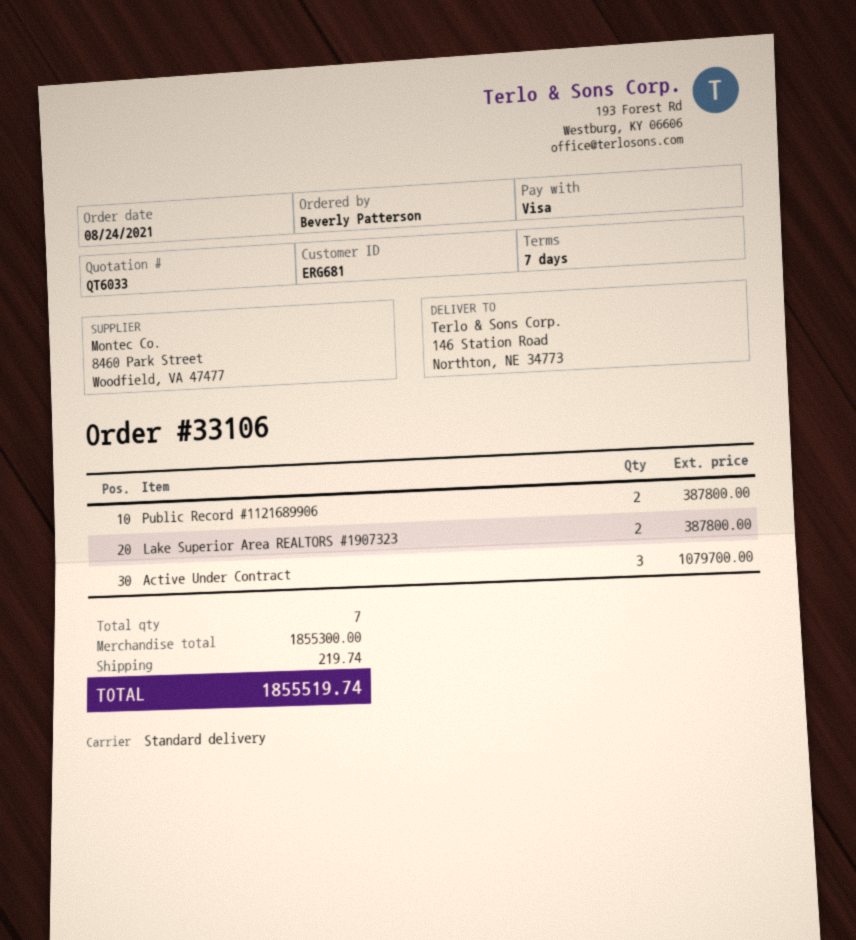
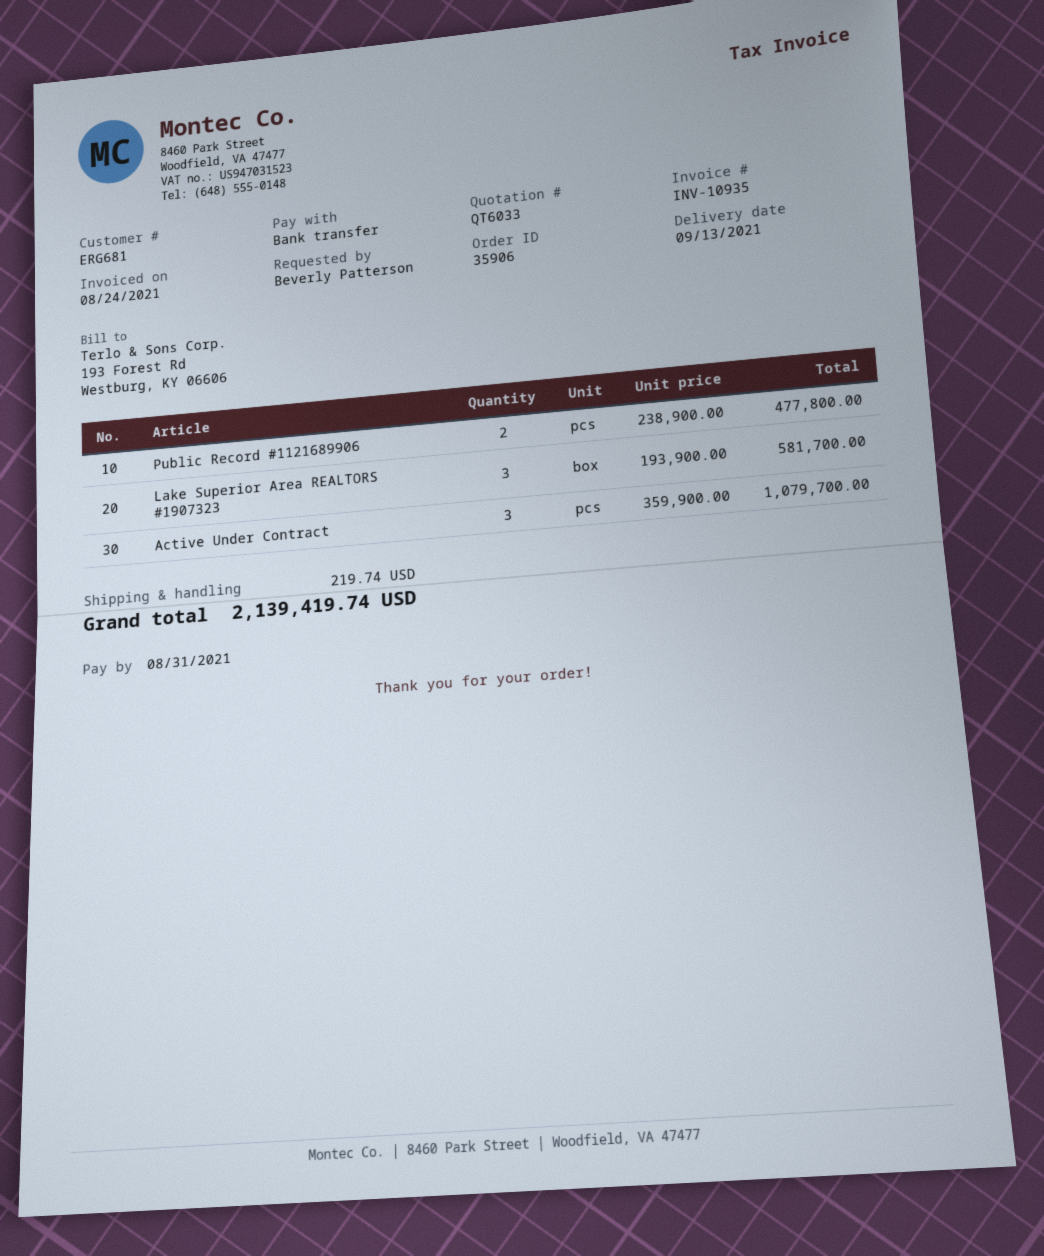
order number: 33106 -> 35906
payment method: Visa -> bank transfer
Public Record #1121689906: 2 for 387800.00 -> 2 for 477800.00
Lake Superior Area REALTORS #1907323: 2 for 387800.00 -> 3 for 581700.00
total: 1855519.74 -> 2139419.74

